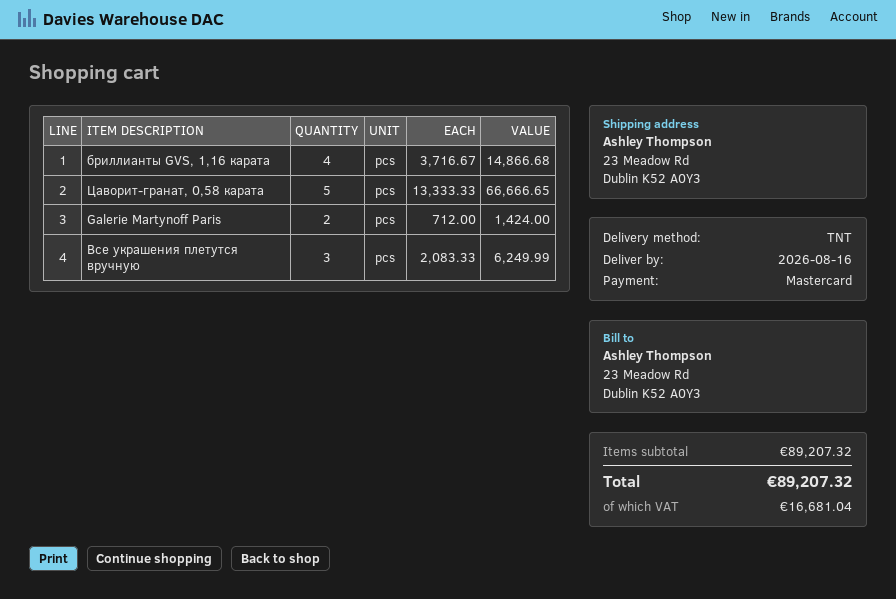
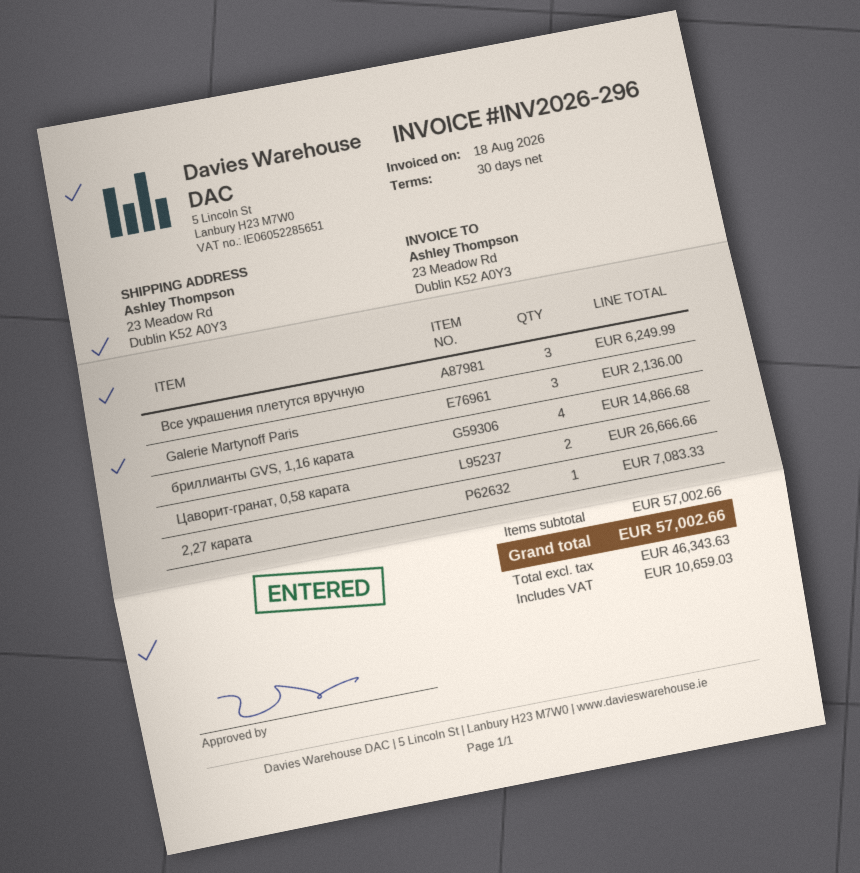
Цаворит-гранат, 0,58 карата: 5 for 66666.65 -> 2 for 26666.66
Galerie Martynoff Paris: 2 for 1424.00 -> 3 for 2136.00
2,27 карата: none -> 1 for 7083.33
subtotal: 89207.32 -> 57002.66
tax: 16681.04 -> 10659.03
total: 89207.32 -> 57002.66

